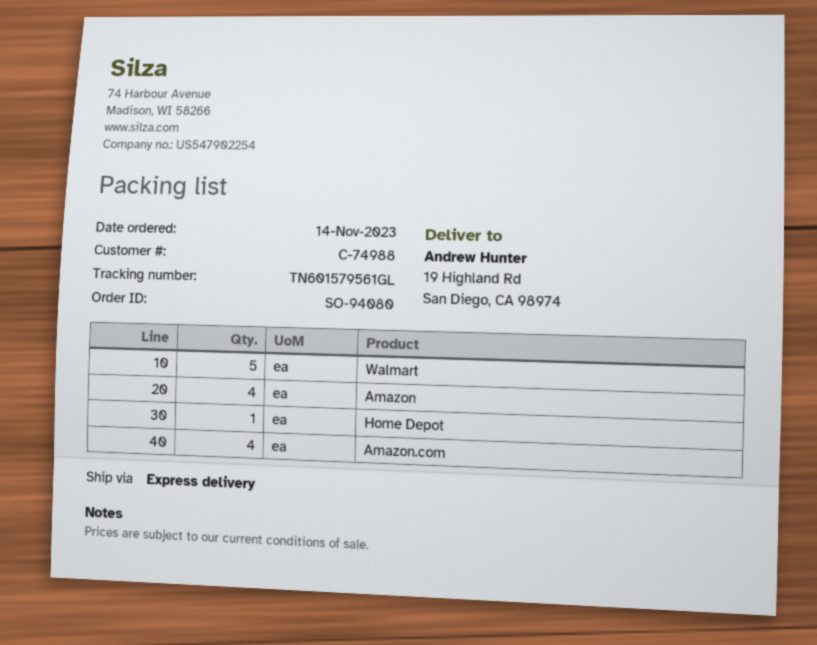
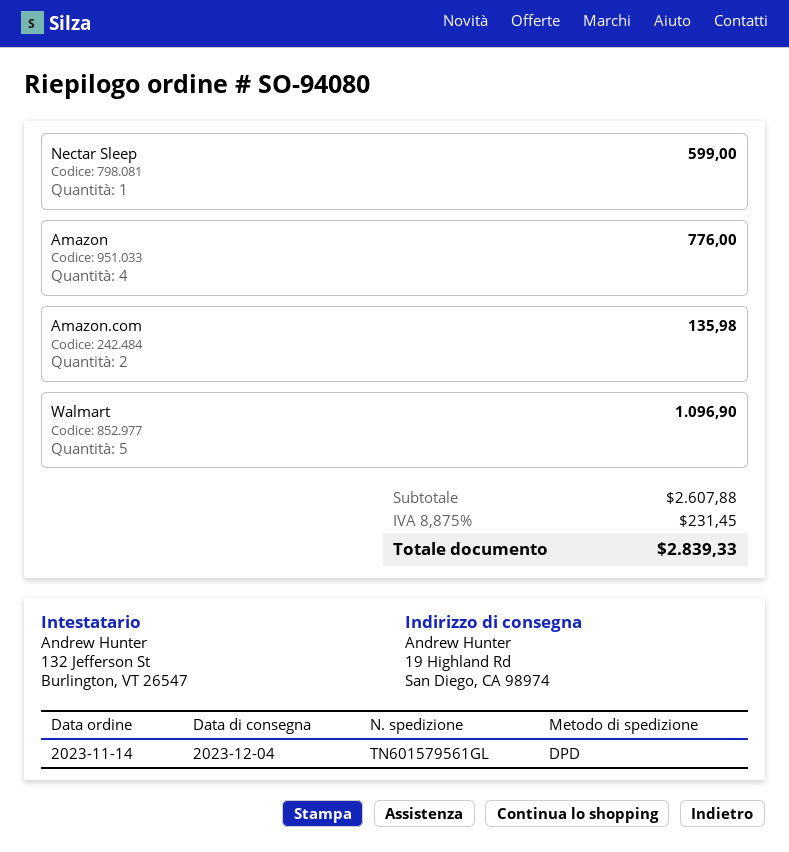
shipping method: express -> DPD
Home Depot: 1 -> none
Amazon.com: 4 -> 2
Nectar Sleep: none -> 1

